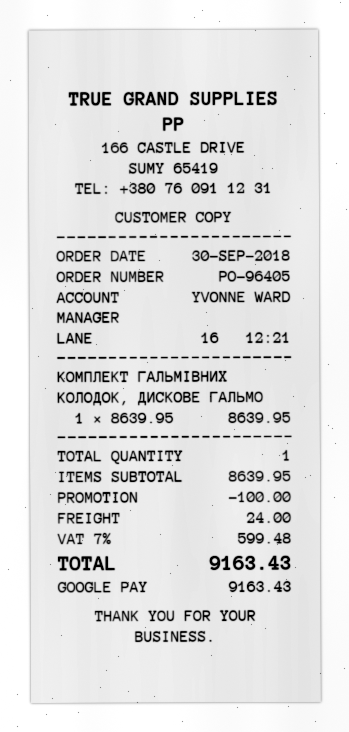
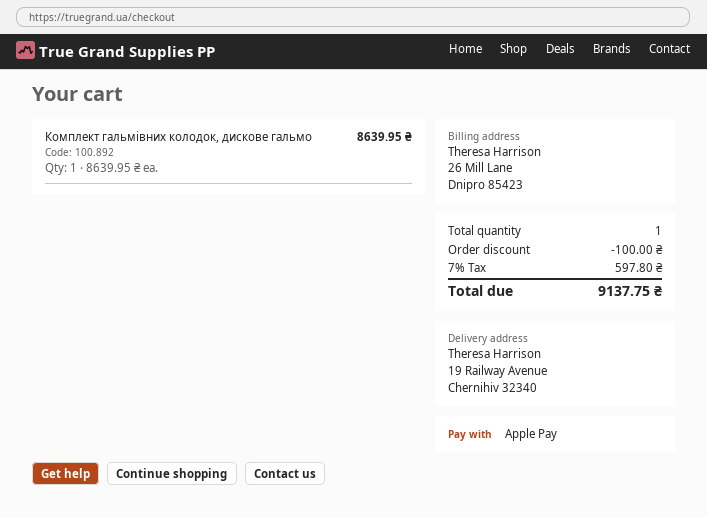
payment method: Google Pay -> Apple Pay
shipping: 24.00 -> none
tax: 7% = 599.48 -> 7% = 597.80
total: 9163.43 -> 9137.75

